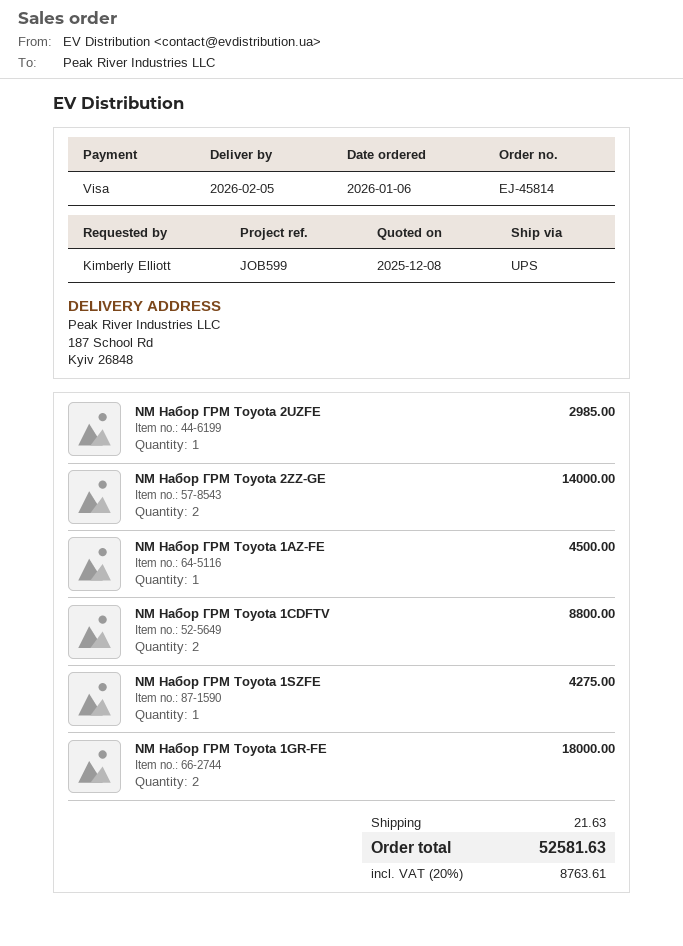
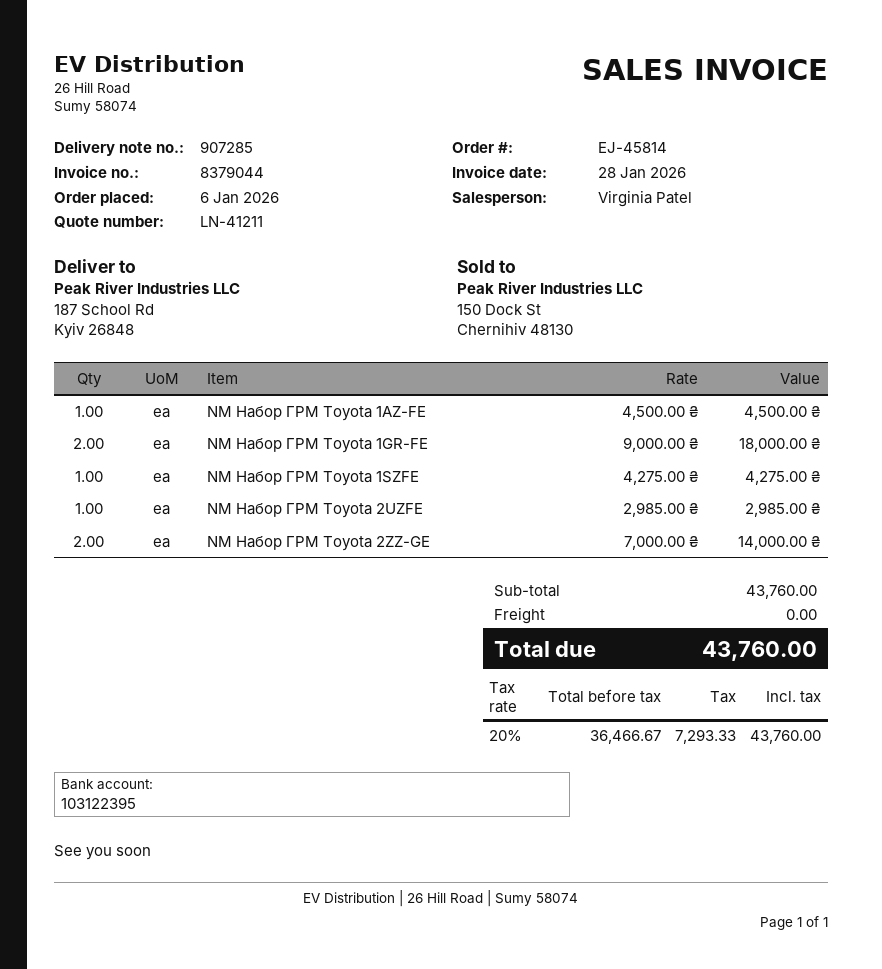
NM Набор ГРМ Toyota 1CDFTV: 2 for 8800.00 -> none
shipping: 21.63 -> 0.00
tax: 20% = 8763.61 -> 20% = 7293.33
total: 52581.63 -> 43760.00

